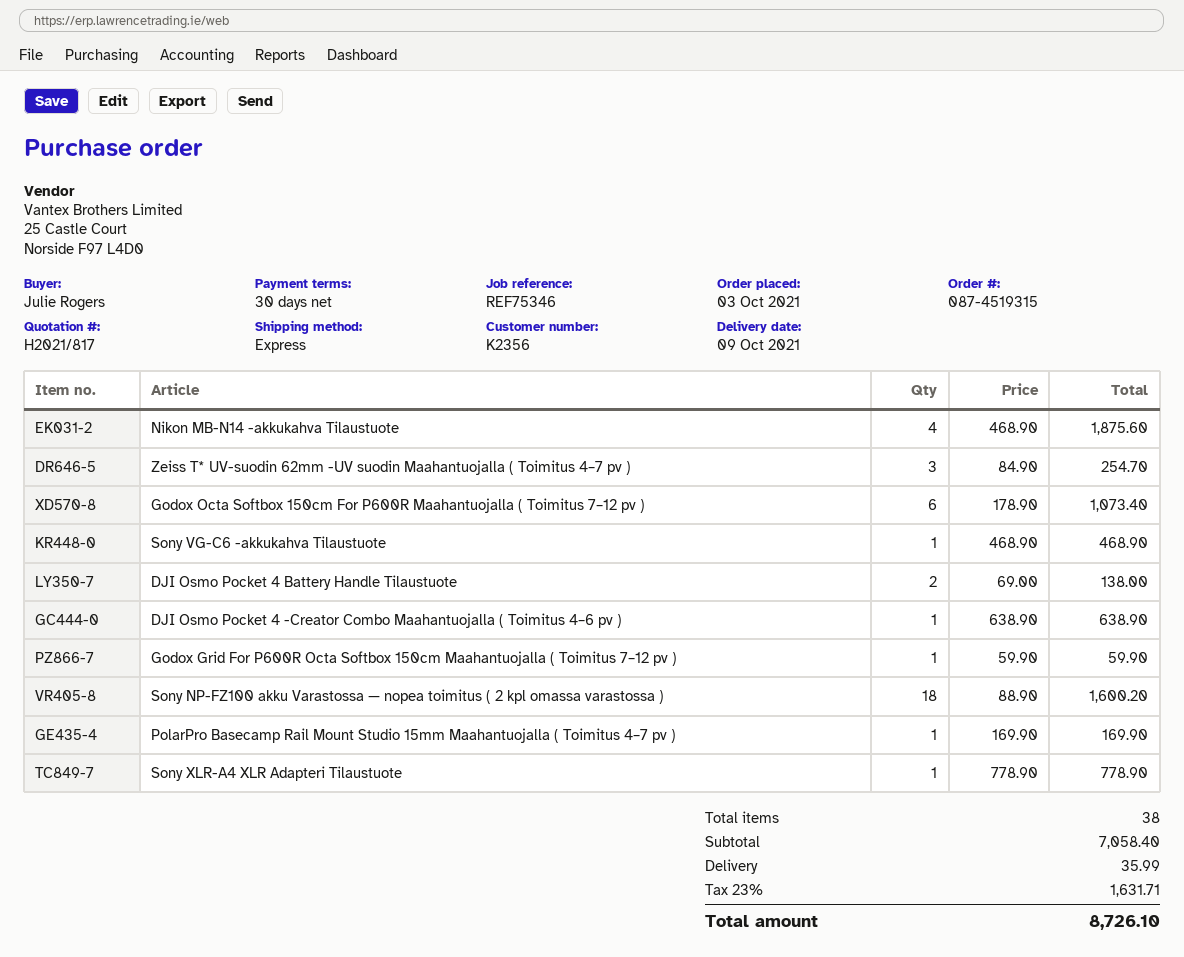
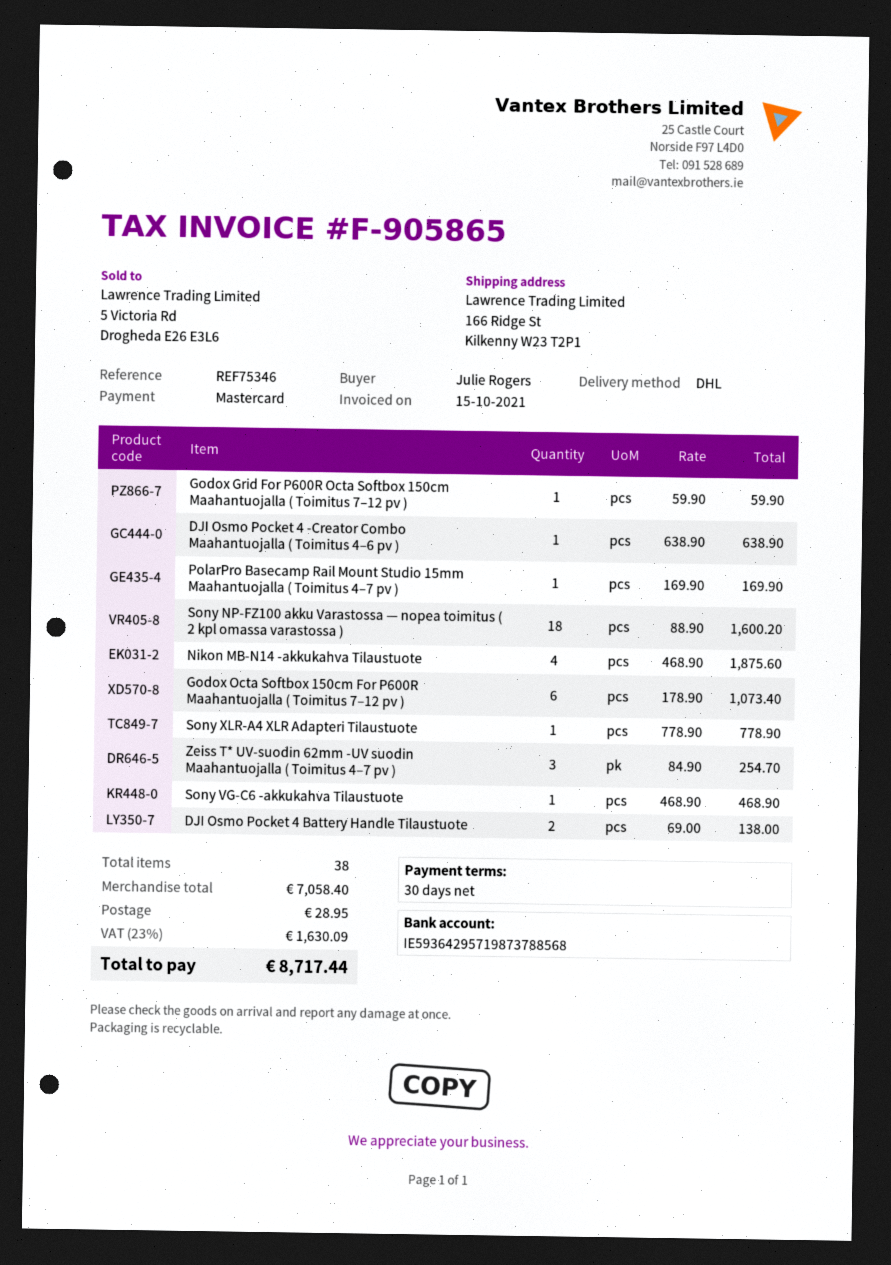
shipping method: express -> DHL
shipping: 35.99 -> 28.95
tax: 23% = 1631.71 -> 23% = 1630.09
total: 8726.10 -> 8717.44

